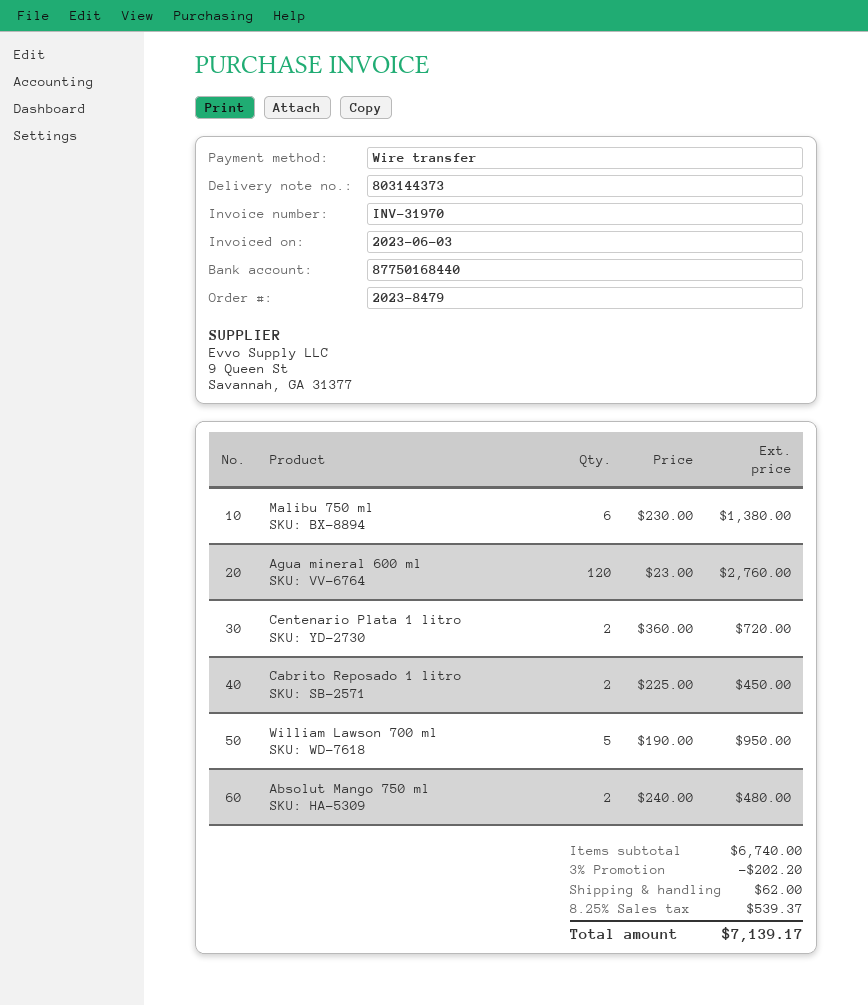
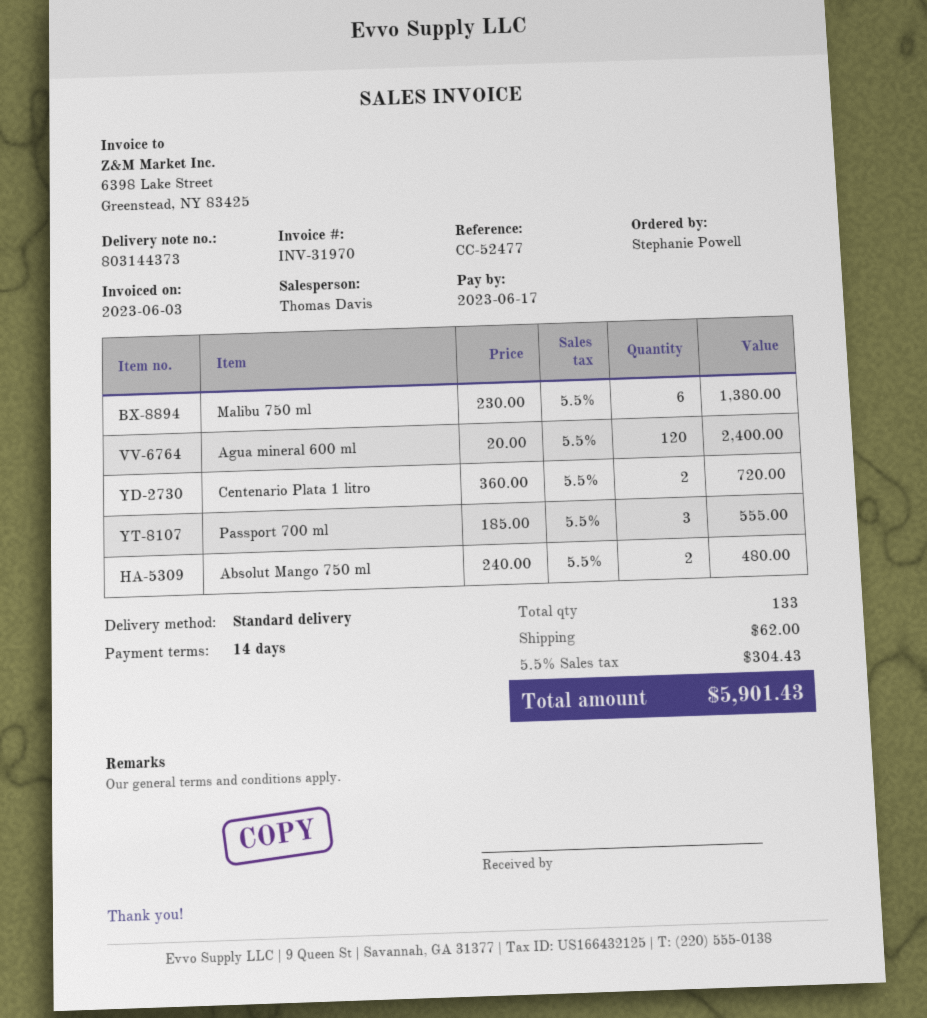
Agua mineral 600 ml: 120 x 23.00 = 2760.00 -> 120 x 20.00 = 2400.00
Cabrito Reposado 1 litro: 2 x 225.00 = 450.00 -> none
William Lawson 700 ml: 5 x 190.00 = 950.00 -> none
Passport 700 ml: none -> 3 x 185.00 = 555.00
discount: 3% = 202.20 -> none
tax: 8.25% = 539.37 -> 5.5% = 304.43
total: 7139.17 -> 5901.43

